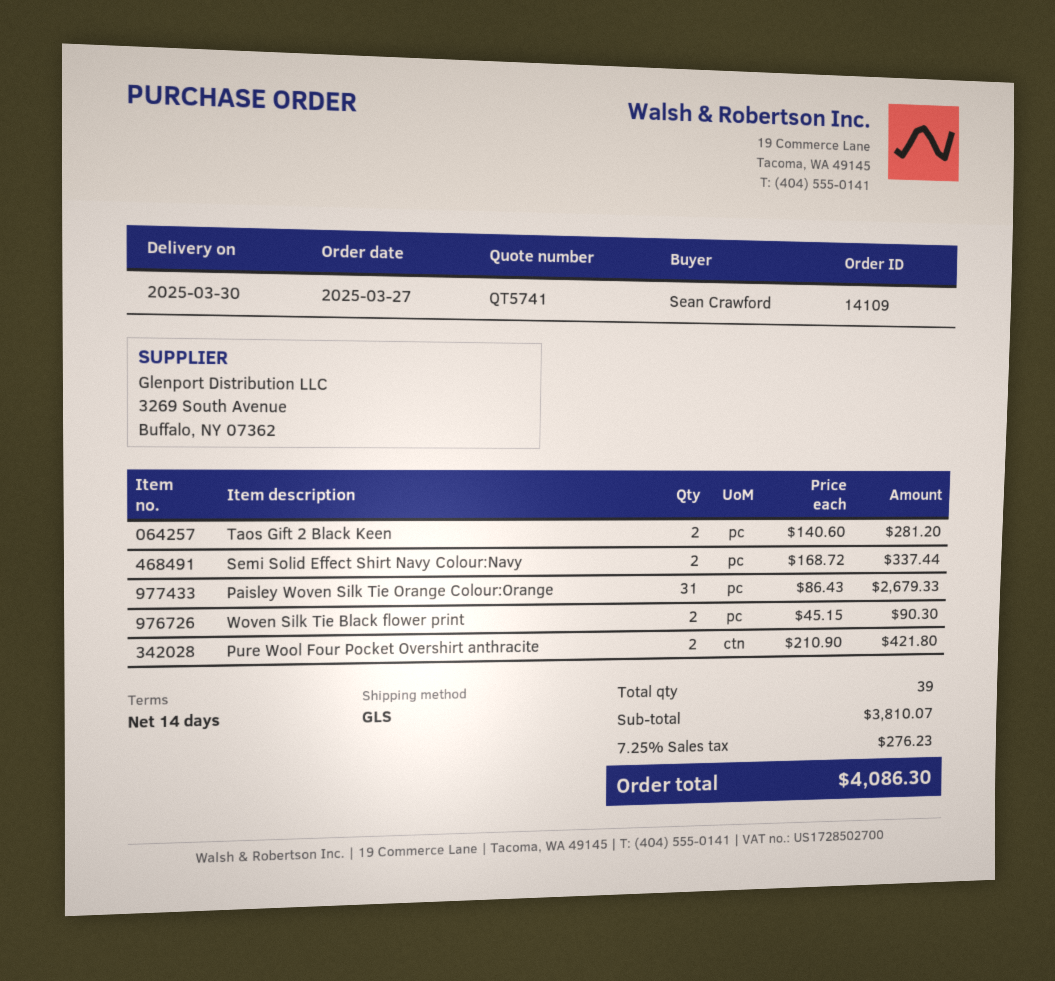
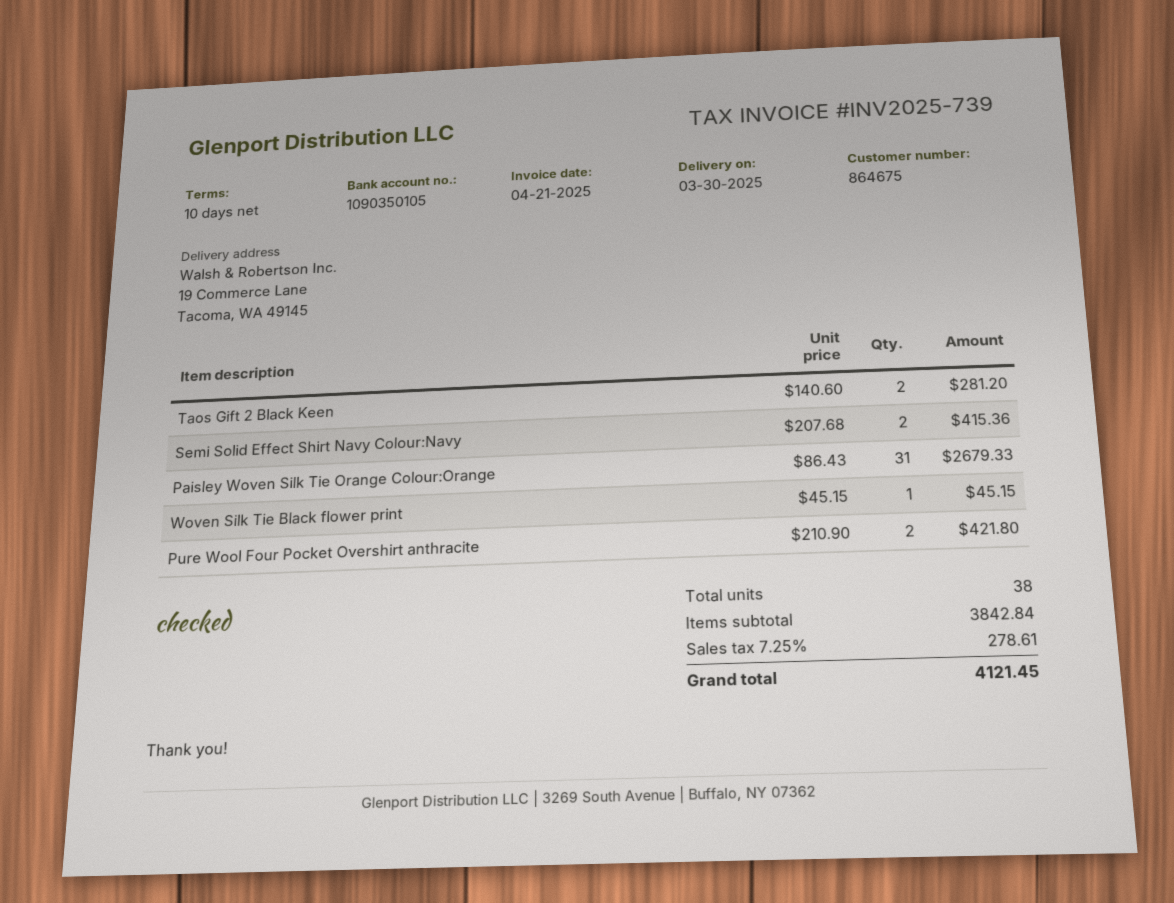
payment terms: 14 days -> 10 days
Semi Solid Effect Shirt Navy Colour:Navy: 2 x 168.72 = 337.44 -> 2 x 207.68 = 415.36
Woven Silk Tie Black flower print: 2 x 45.15 = 90.30 -> 1 x 45.15 = 45.15
total quantity: 39 -> 38
subtotal: 3810.07 -> 3842.84
tax: 7.25% = 276.23 -> 7.25% = 278.61
total: 4086.30 -> 4121.45

